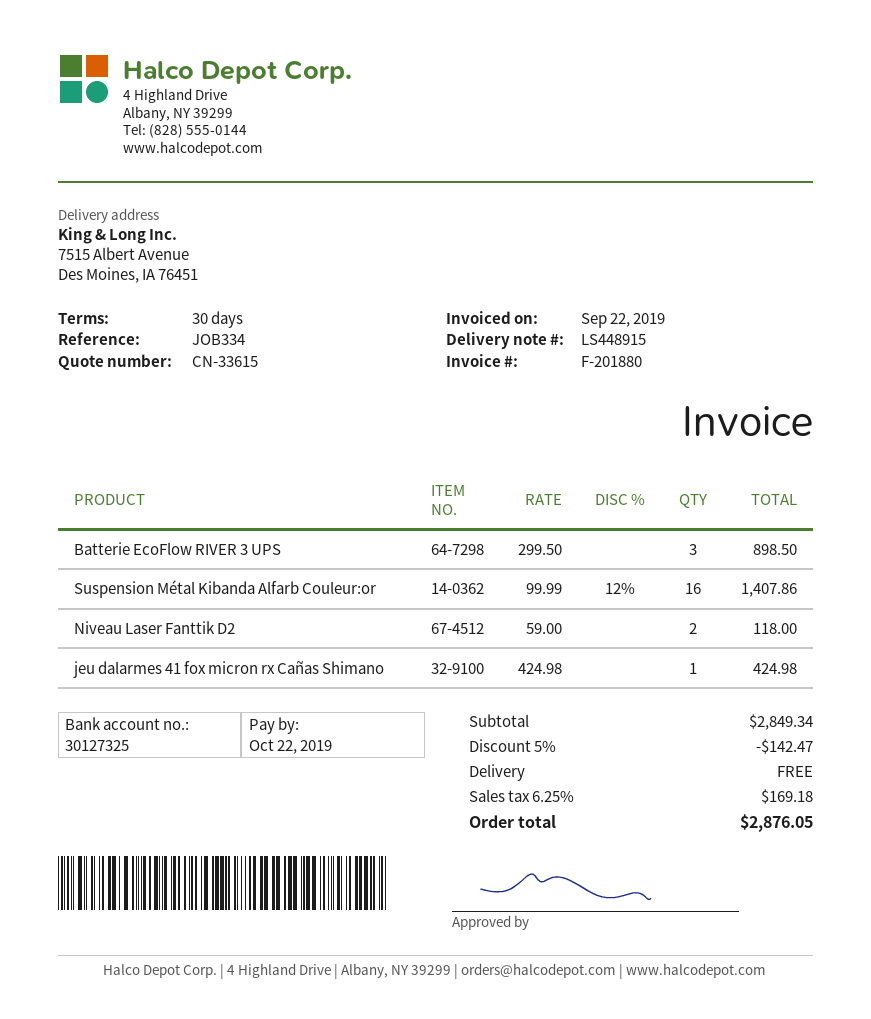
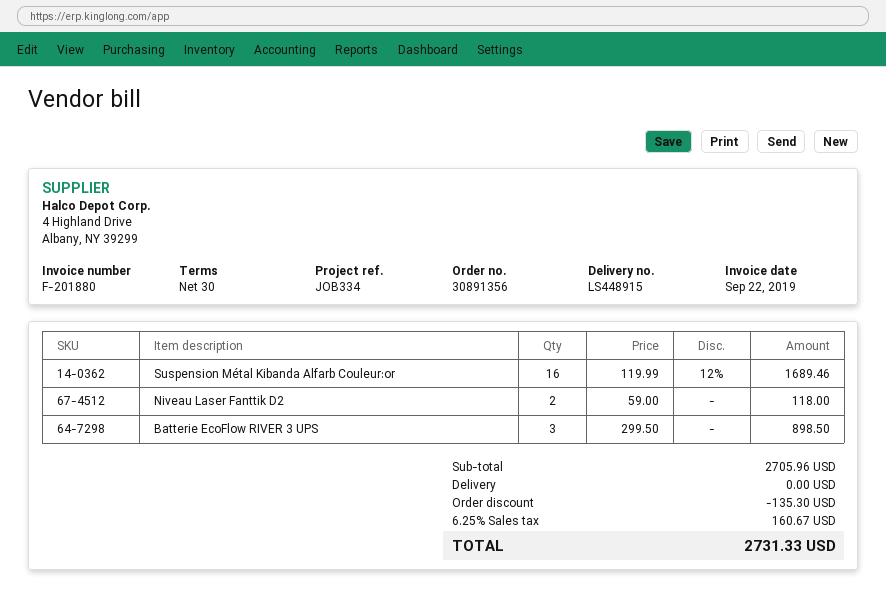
Suspension Métal Kibanda Alfarb Couleur:or: 16 x 99.99 - 12% = 1407.86 -> 16 x 119.99 - 12% = 1689.46
jeu dalarmes 41 fox micron rx Cañas Shimano: 1 x 424.98 = 424.98 -> none
subtotal: 2849.34 -> 2705.96
discount: 142.47 -> 135.30
tax: 6.25% = 169.18 -> 6.25% = 160.67
total: 2876.05 -> 2731.33

